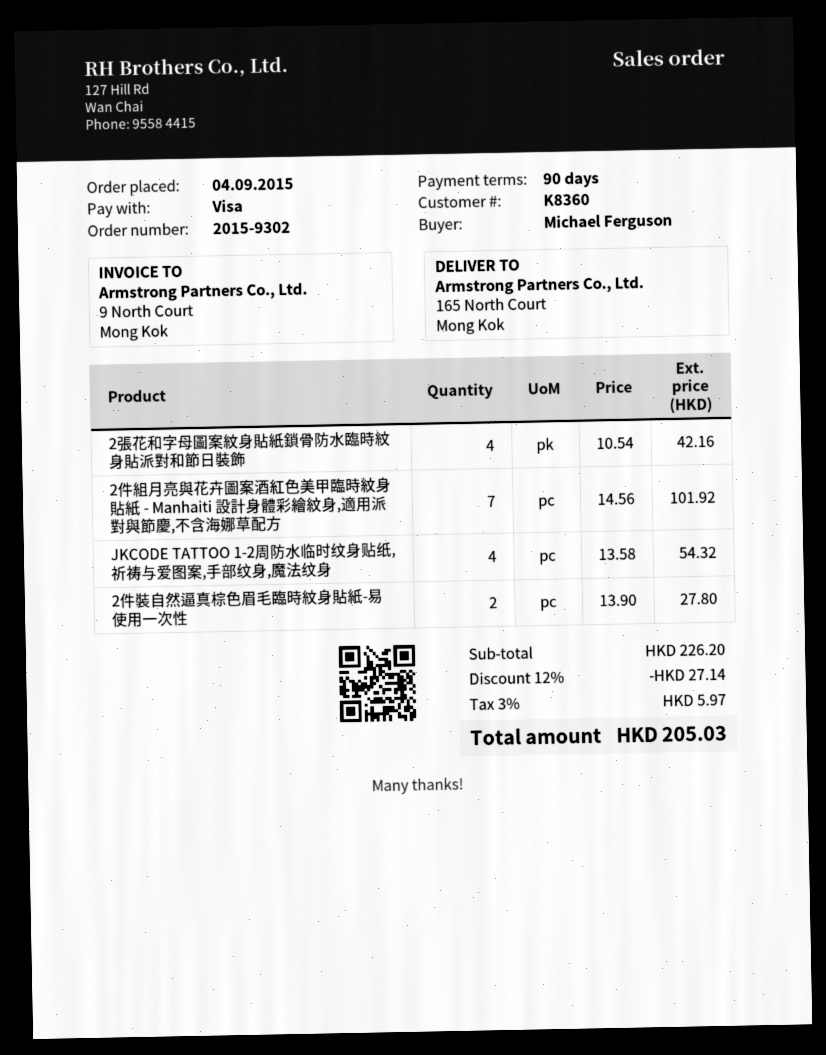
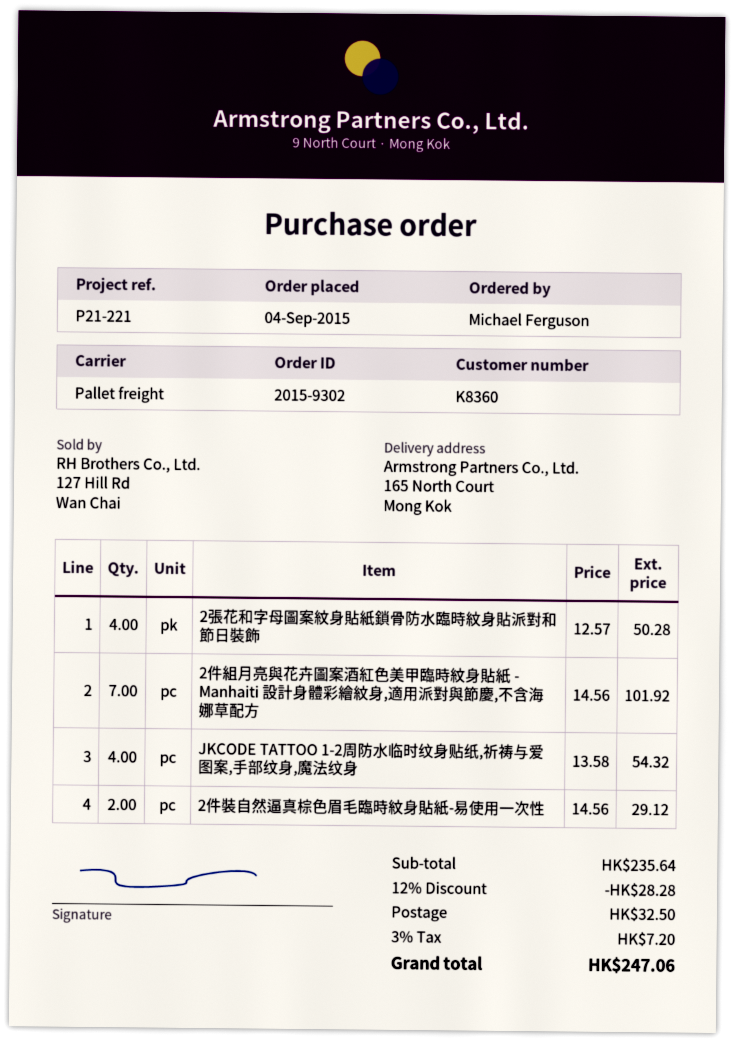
2張花和字母圖案紋身貼紙鎖骨防水臨時紋身貼派對和節日裝飾: 4 x 10.54 = 42.16 -> 4 x 12.57 = 50.28
2件裝自然逼真棕色眉毛臨時紋身貼紙-易使用一次性: 2 x 13.90 = 27.80 -> 2 x 14.56 = 29.12
subtotal: 226.20 -> 235.64
discount: 12% = 27.14 -> 12% = 28.28
shipping: none -> 32.50
tax: 3% = 5.97 -> 3% = 7.20
total: 205.03 -> 247.06

